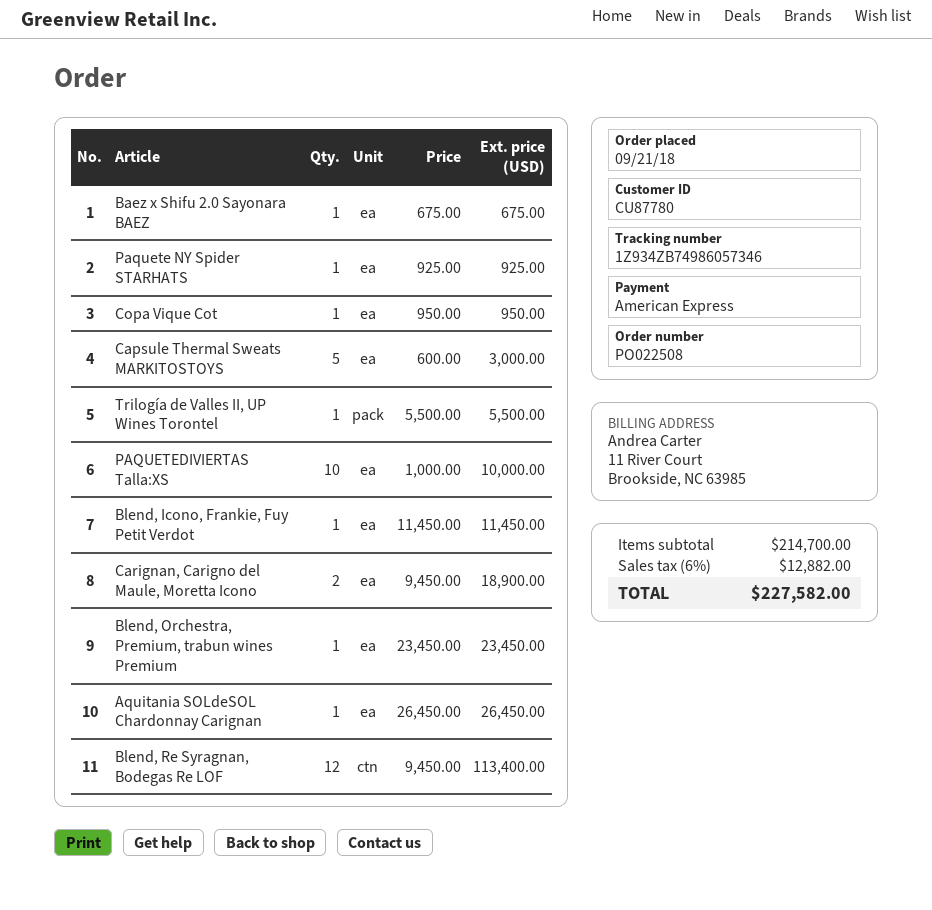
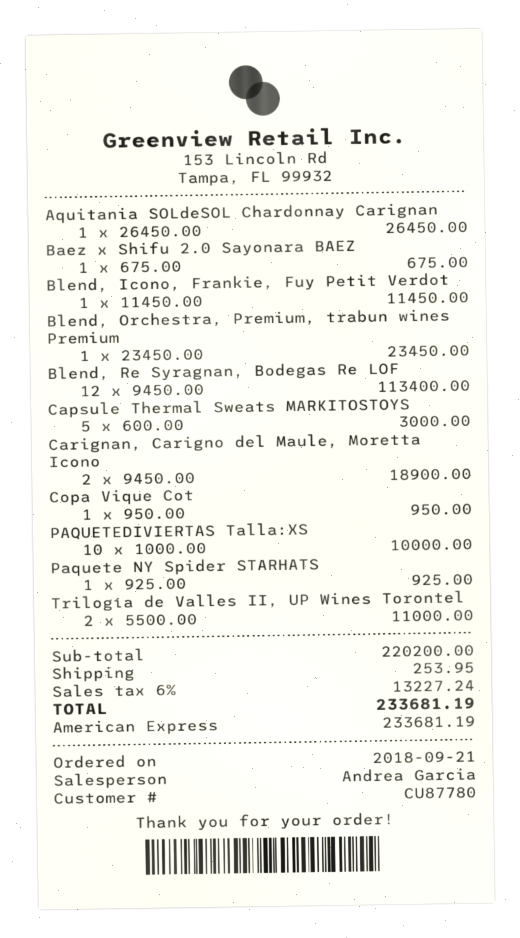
Trilogía de Valles II, UP Wines Torontel: 1 x 5500.00 = 5500.00 -> 2 x 5500.00 = 11000.00
subtotal: 214700.00 -> 220200.00
shipping: none -> 253.95
tax: 6% = 12882.00 -> 6% = 13227.24
total: 227582.00 -> 233681.19

